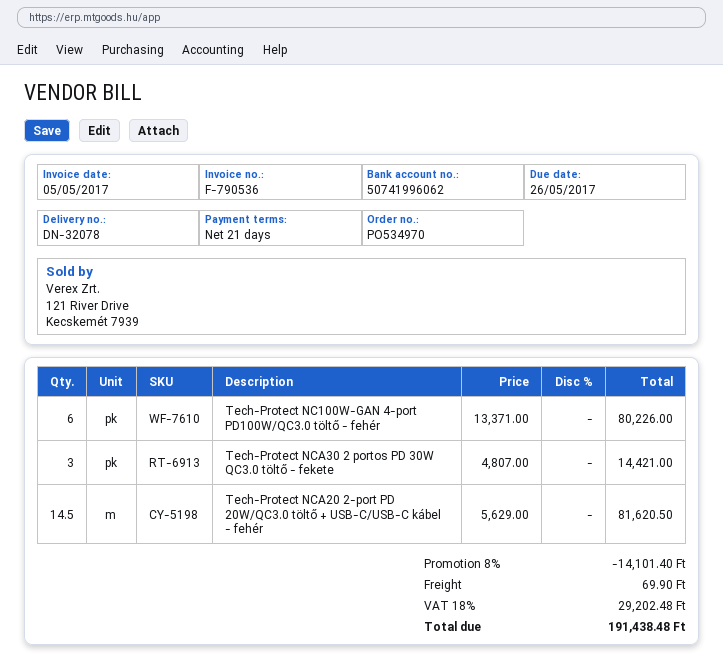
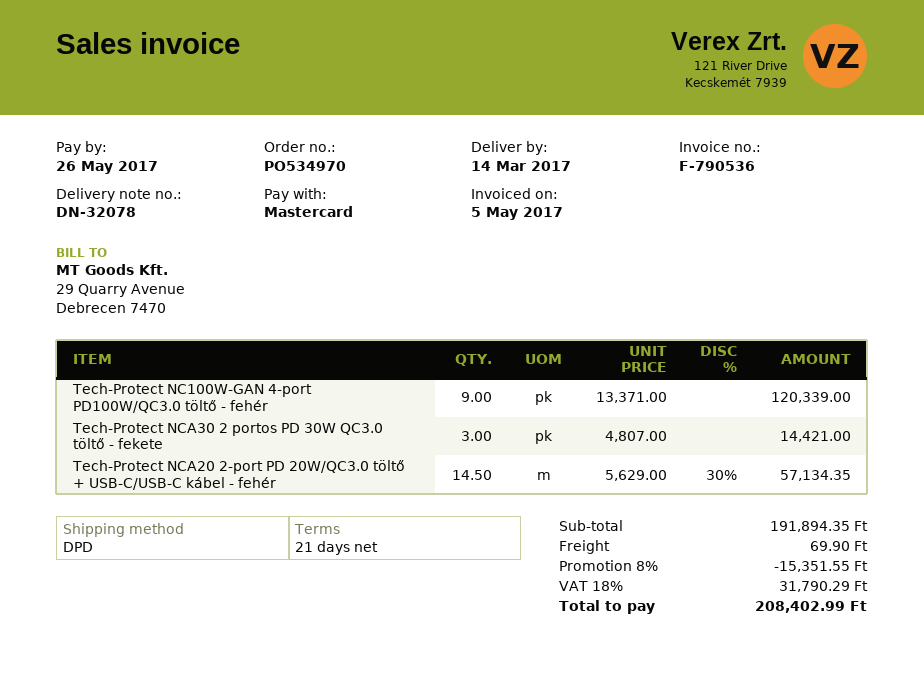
Tech-Protect NC100W-GAN 4-port PD100W/QC3.0 töltő - fehér: 6 x 13371.00 = 80226.00 -> 9 x 13371.00 = 120339.00
Tech-Protect NCA20 2-port PD 20W/QC3.0 töltő + USB-C/USB-C kábel - fehér: 14.5 x 5629.00 = 81620.50 -> 14.5 x 5629.00 - 30% = 57134.35
discount: 8% = 14101.40 -> 8% = 15351.55
tax: 18% = 29202.48 -> 18% = 31790.29
total: 191438.48 -> 208402.99

